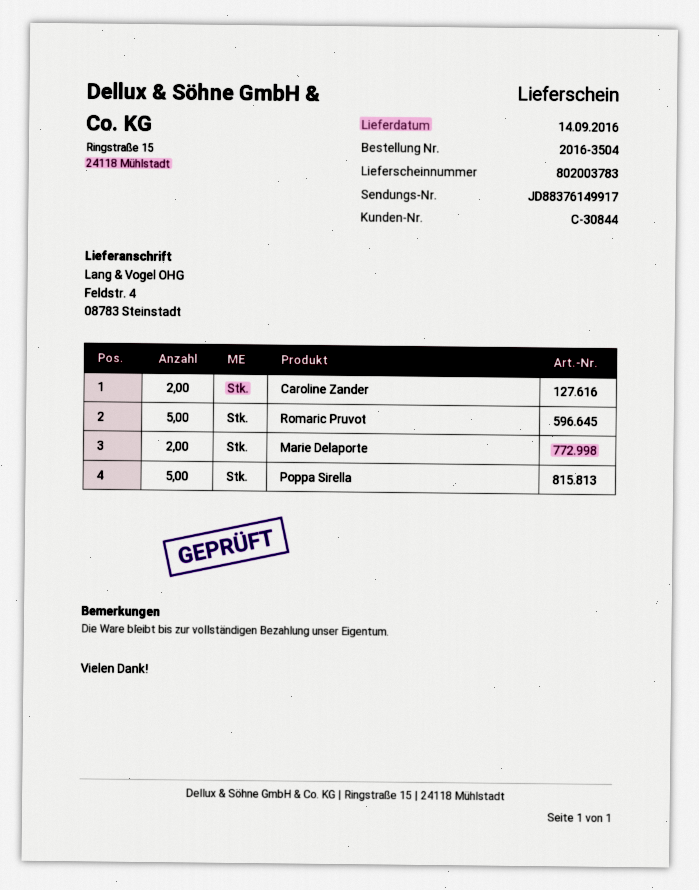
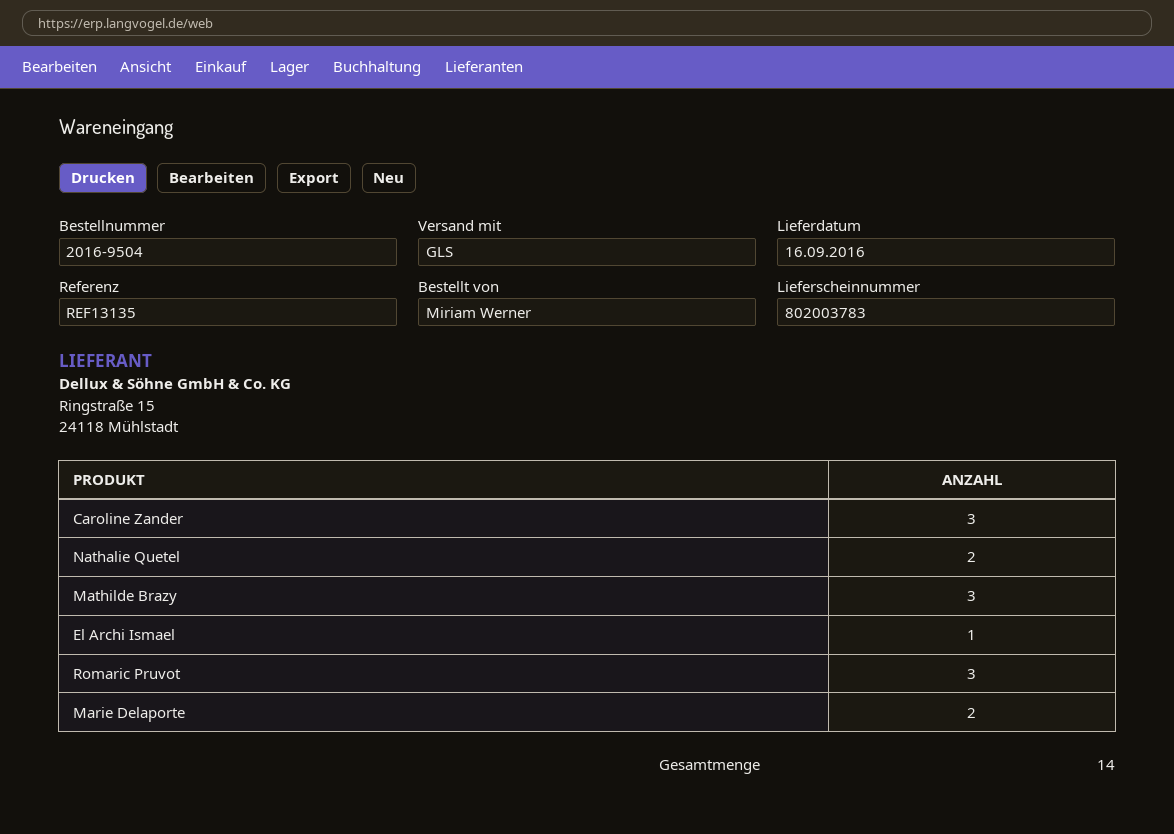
order number: 2016-3504 -> 2016-9504
delivery date: 2016-09-14 -> 2016-09-16
Caroline Zander: 2 -> 3
Romaric Pruvot: 5 -> 3
Poppa Sirella: 5 -> none
Nathalie Quetel: none -> 2
Mathilde Brazy: none -> 3
El Archi Ismael: none -> 1

